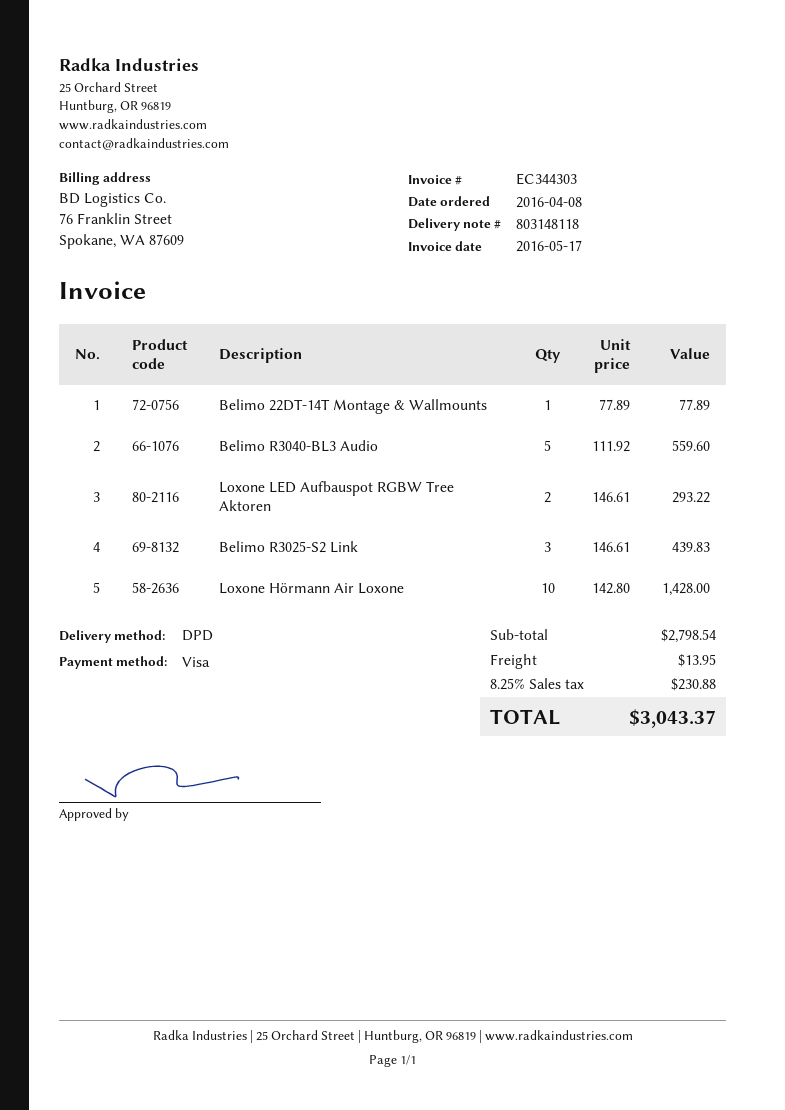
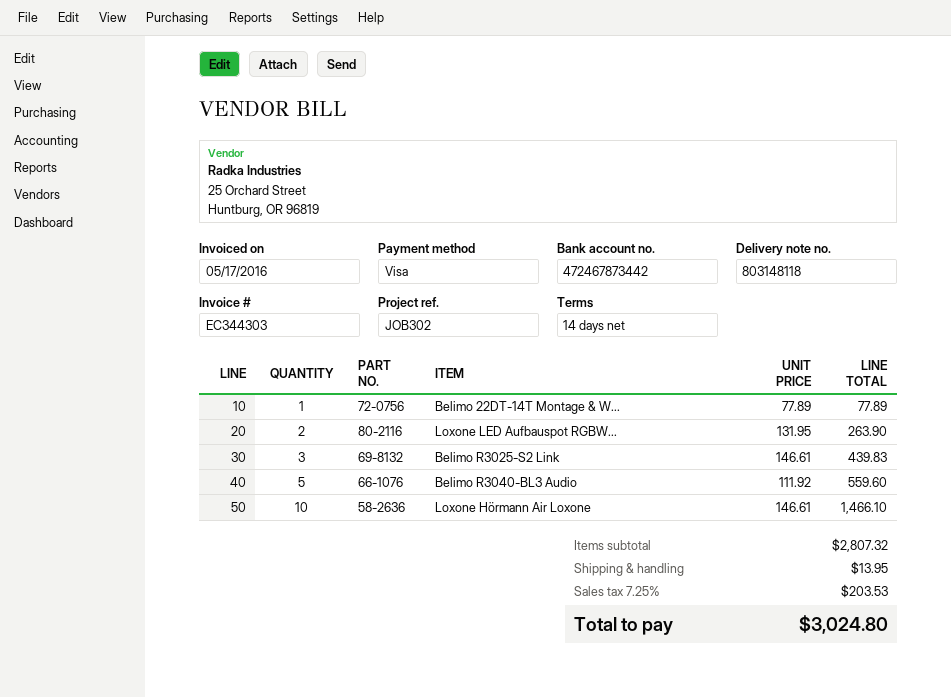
Loxone LED Aufbauspot RGBW Tree Aktoren: 2 x 146.61 = 293.22 -> 2 x 131.95 = 263.90
Loxone Hörmann Air Loxone: 10 x 142.80 = 1428.00 -> 10 x 146.61 = 1466.10
subtotal: 2798.54 -> 2807.32
tax: 8.25% = 230.88 -> 7.25% = 203.53
total: 3043.37 -> 3024.80

